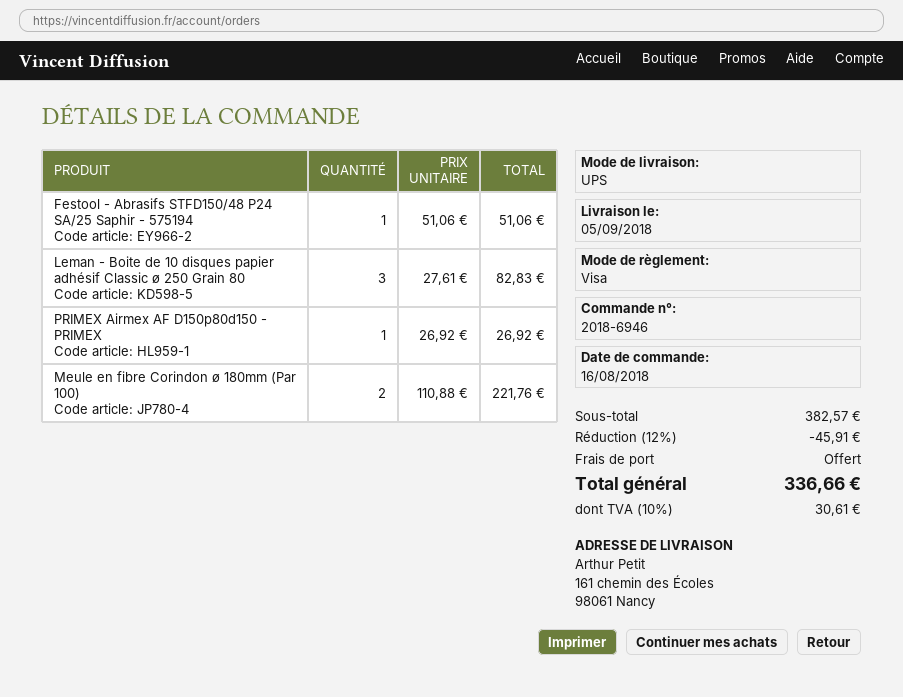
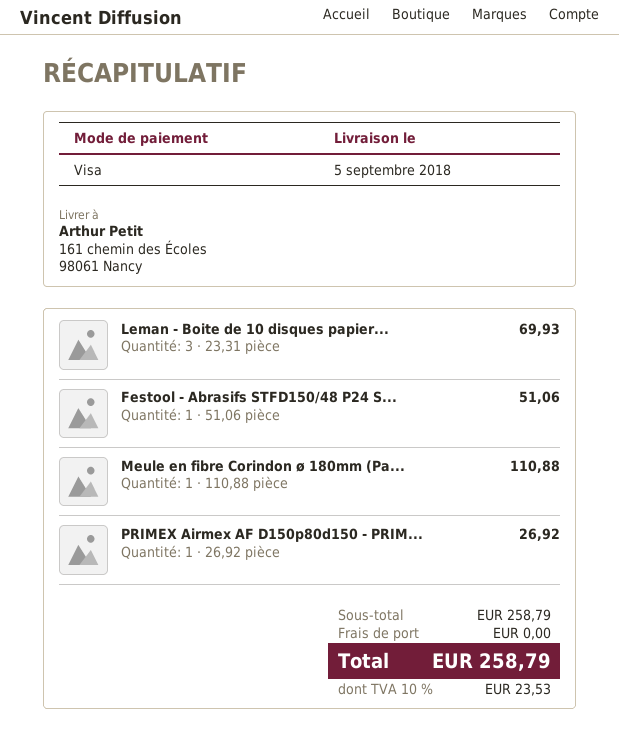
Leman - Boite de 10 disques papier adhésif Classic ø 250 Grain 80: 3 x 27.61 = 82.83 -> 3 x 23.31 = 69.93
Meule en fibre Corindon ø 180mm (Par 100): 2 x 110.88 = 221.76 -> 1 x 110.88 = 110.88
subtotal: 382.57 -> 258.79
discount: 12% = 45.91 -> none
tax: 10% = 30.61 -> 10% = 23.53
total: 336.66 -> 258.79

